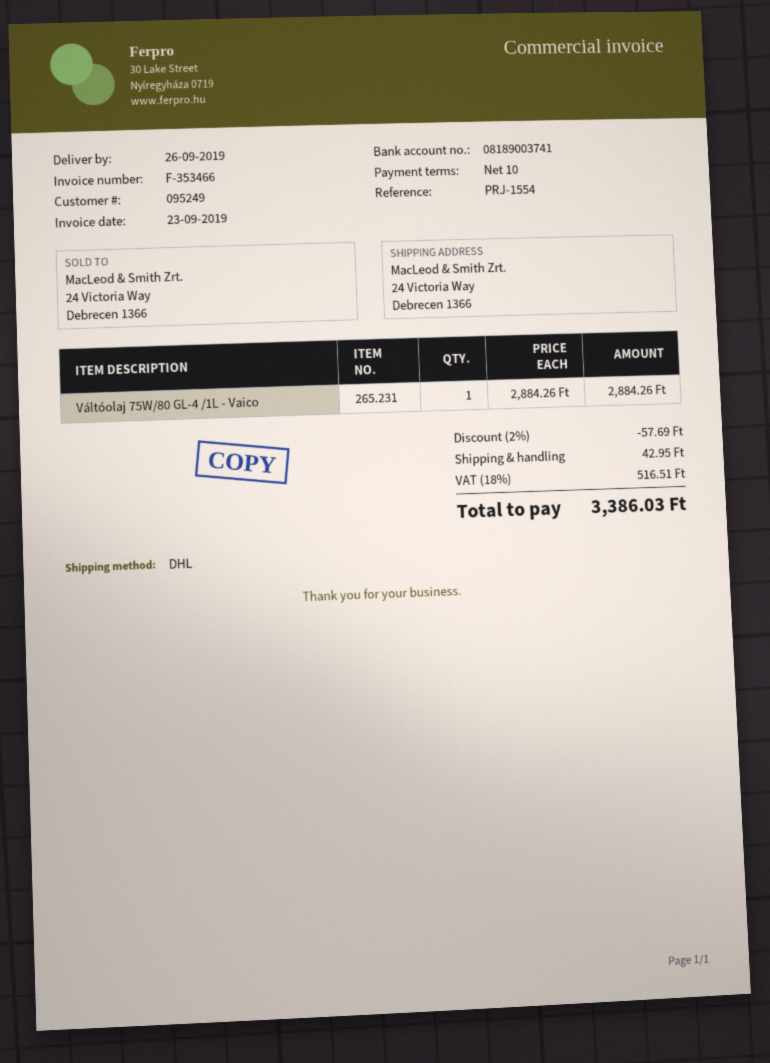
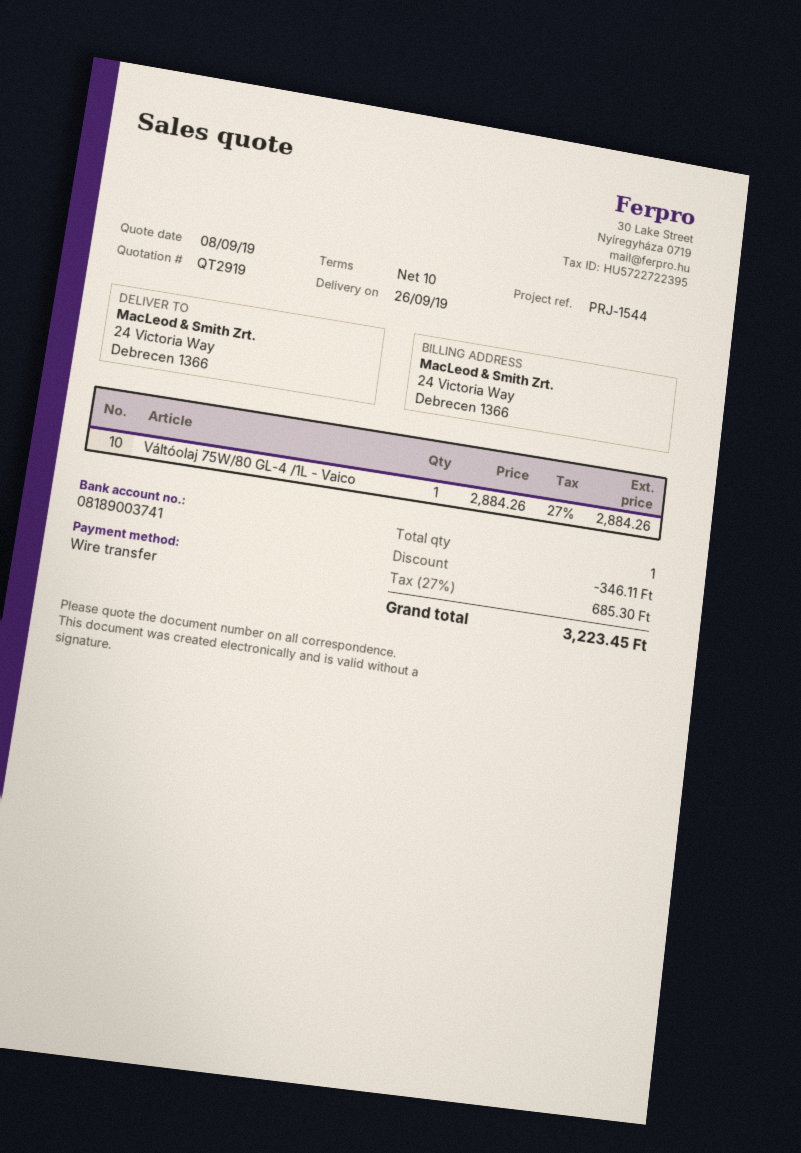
reference: PRJ-1554 -> PRJ-1544
discount: 57.69 -> 346.11
shipping: 42.95 -> none
tax: 18% = 516.51 -> 27% = 685.30
total: 3386.03 -> 3223.45

